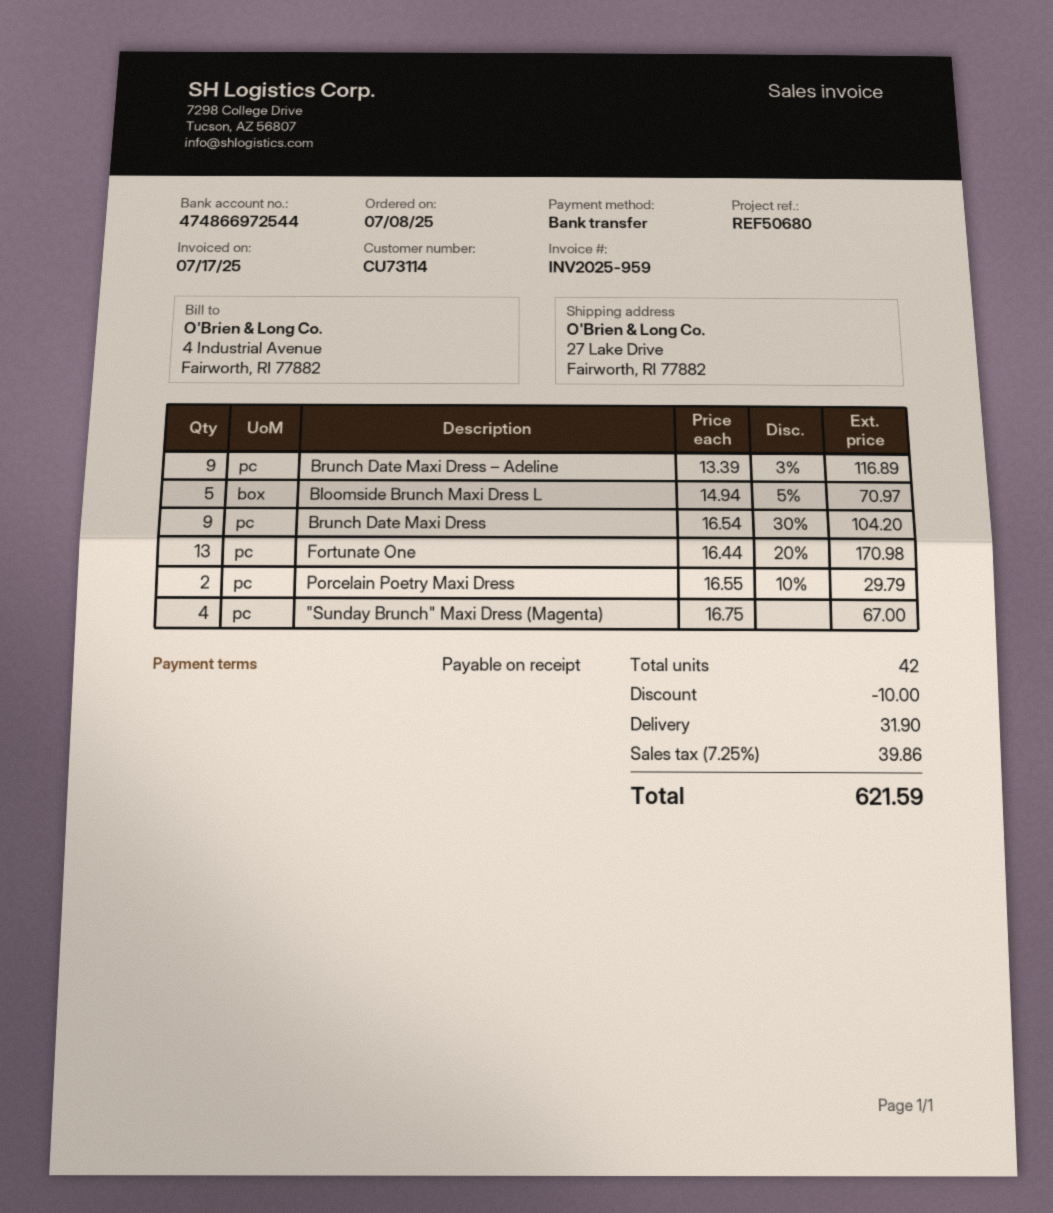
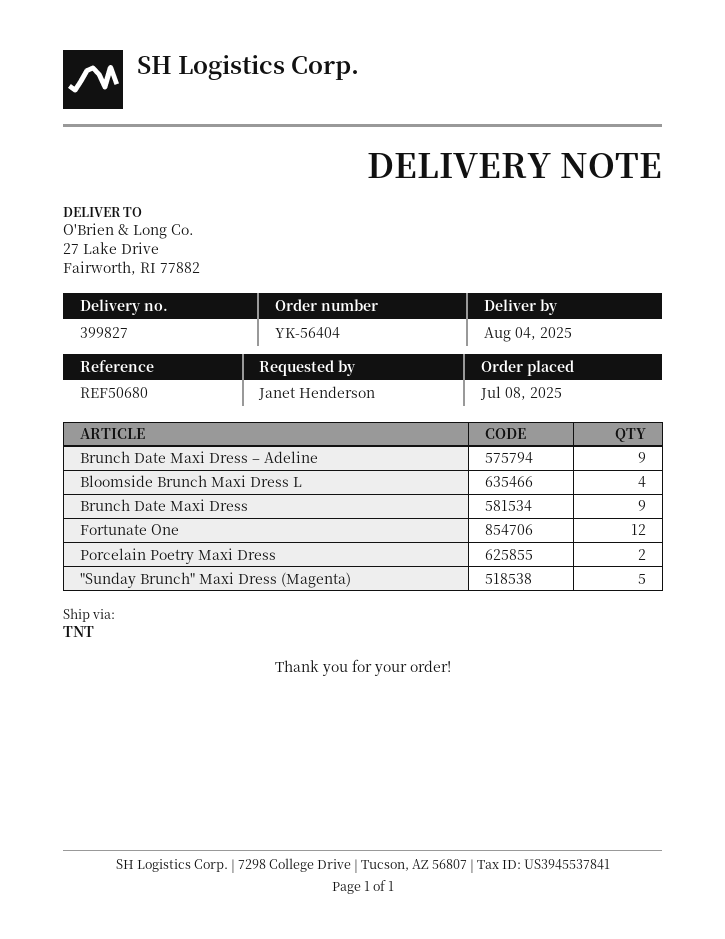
Bloomside Brunch Maxi Dress L: 5 -> 4
Fortunate One: 13 -> 12
"Sunday Brunch" Maxi Dress (Magenta): 4 -> 5

